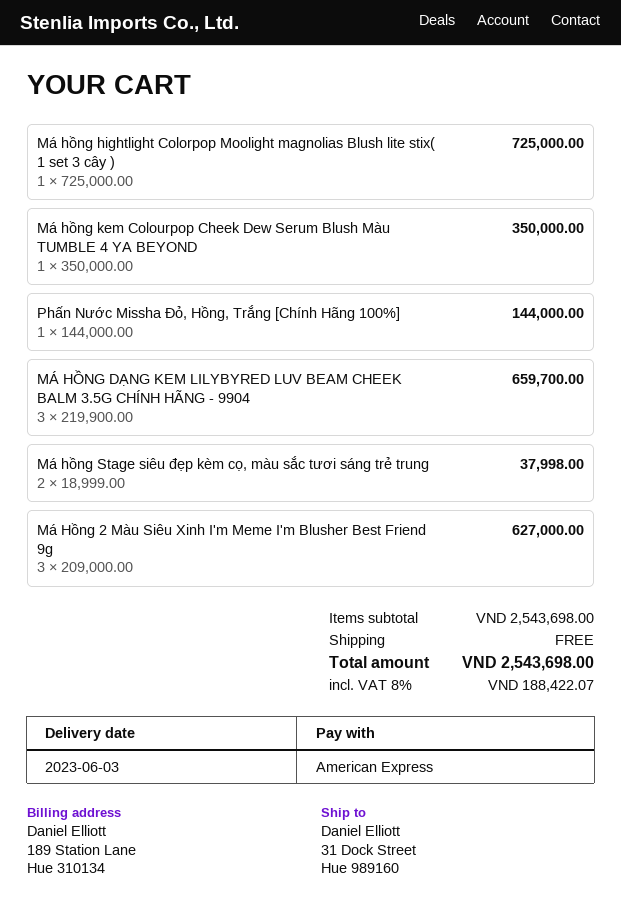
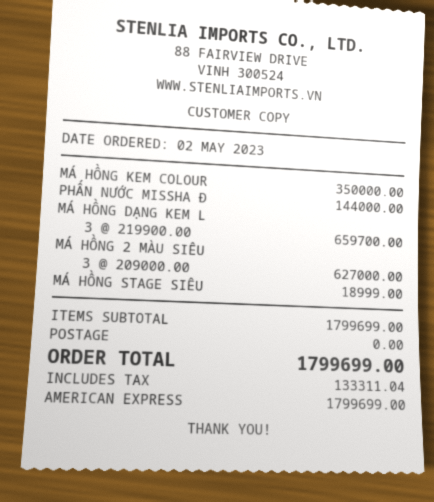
Má hồng hightlight Colorpop Moolight magnolias Blush lite stix( 1 set 3 cây ): 1 x 725000.00 = 725000.00 -> none
Má hồng Stage siêu đẹp kèm cọ, màu sắc tươi sáng trẻ trung: 2 x 18999.00 = 37998.00 -> 1 x 18999.00 = 18999.00
subtotal: 2543698.00 -> 1799699.00
tax: 188422.07 -> 133311.04
total: 2543698.00 -> 1799699.00

